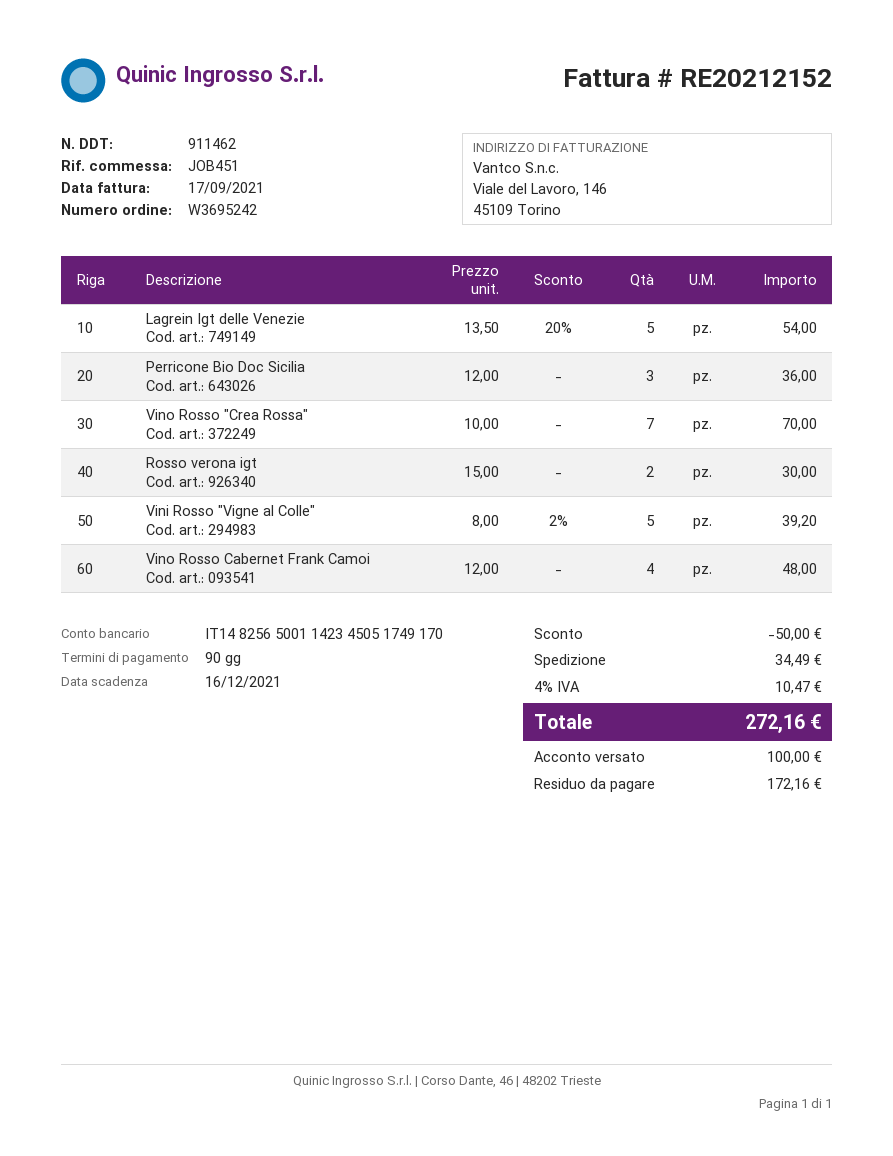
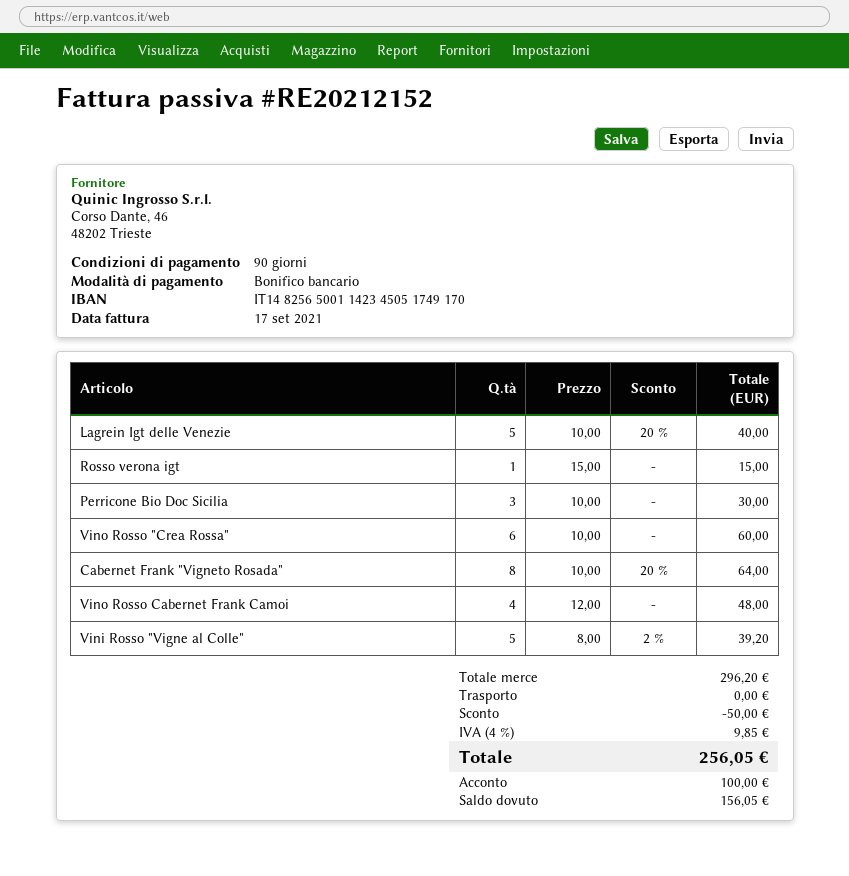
Lagrein Igt delle Venezie: 5 x 13.50 - 20% = 54.00 -> 5 x 10.00 - 20% = 40.00
Perricone Bio Doc Sicilia: 3 x 12.00 = 36.00 -> 3 x 10.00 = 30.00
Vino Rosso "Crea Rossa": 7 x 10.00 = 70.00 -> 6 x 10.00 = 60.00
Rosso verona igt: 2 x 15.00 = 30.00 -> 1 x 15.00 = 15.00
Cabernet Frank "Vigneto Rosada": none -> 8 x 10.00 - 20% = 64.00
shipping: 34.49 -> 0.00
tax: 4% = 10.47 -> 4% = 9.85
total: 272.16 -> 256.05
balance: 172.16 -> 156.05

